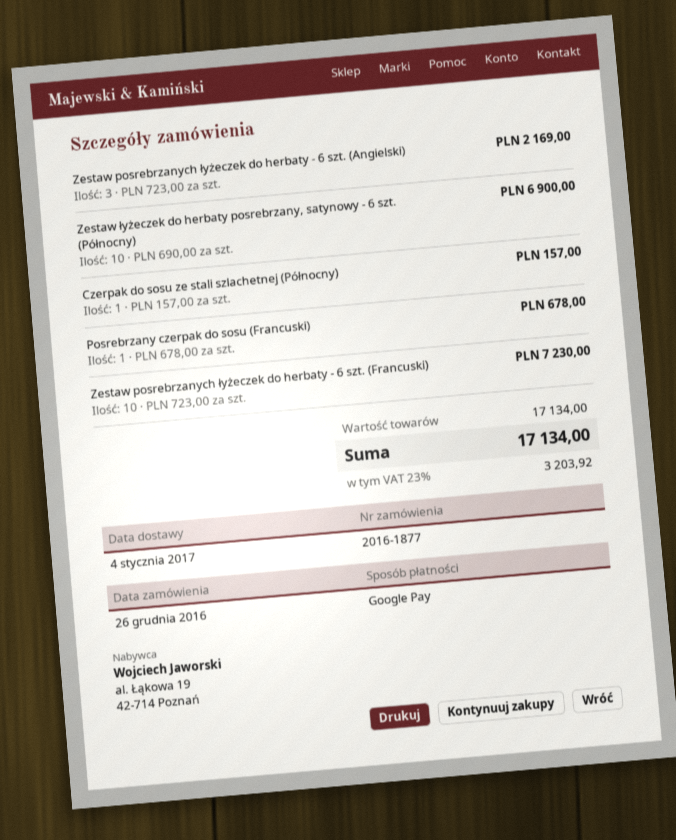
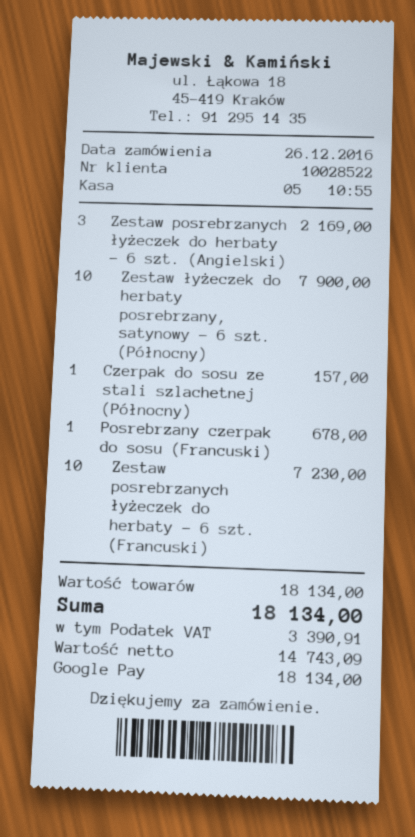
Zestaw łyżeczek do herbaty posrebrzany, satynowy - 6 szt. (Północny): 10 for 6900.00 -> 10 for 7900.00
subtotal: 17134.00 -> 18134.00
tax: 3203.92 -> 3390.91
total: 17134.00 -> 18134.00

